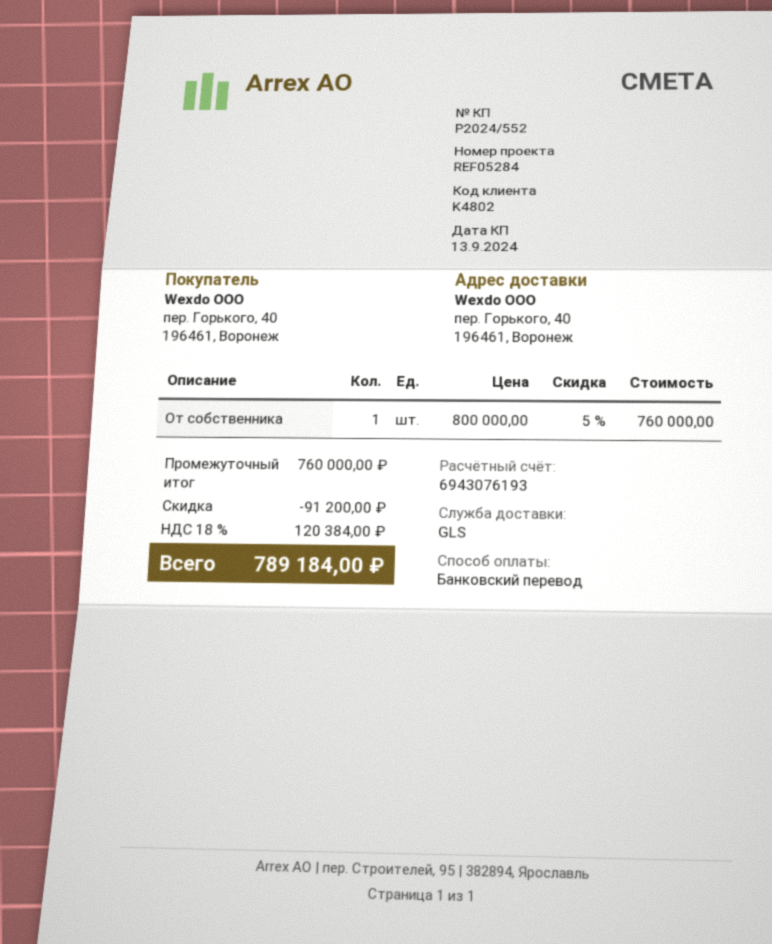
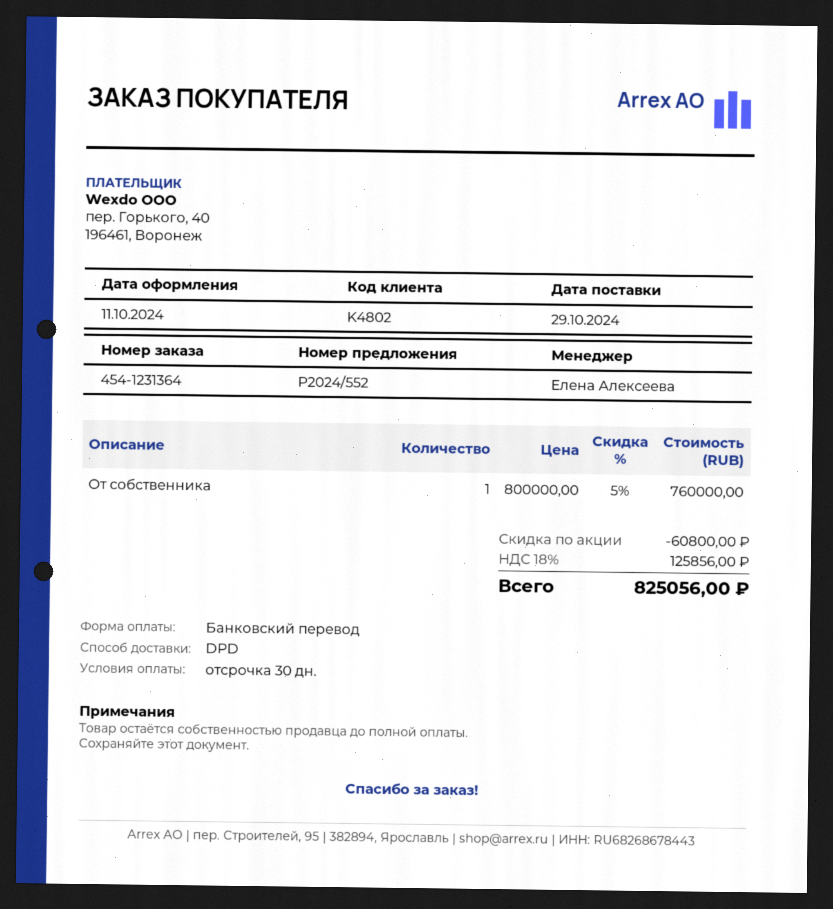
shipping method: GLS -> DPD
discount: 91200.00 -> 60800.00
tax: 18% = 120384.00 -> 18% = 125856.00
total: 789184.00 -> 825056.00

